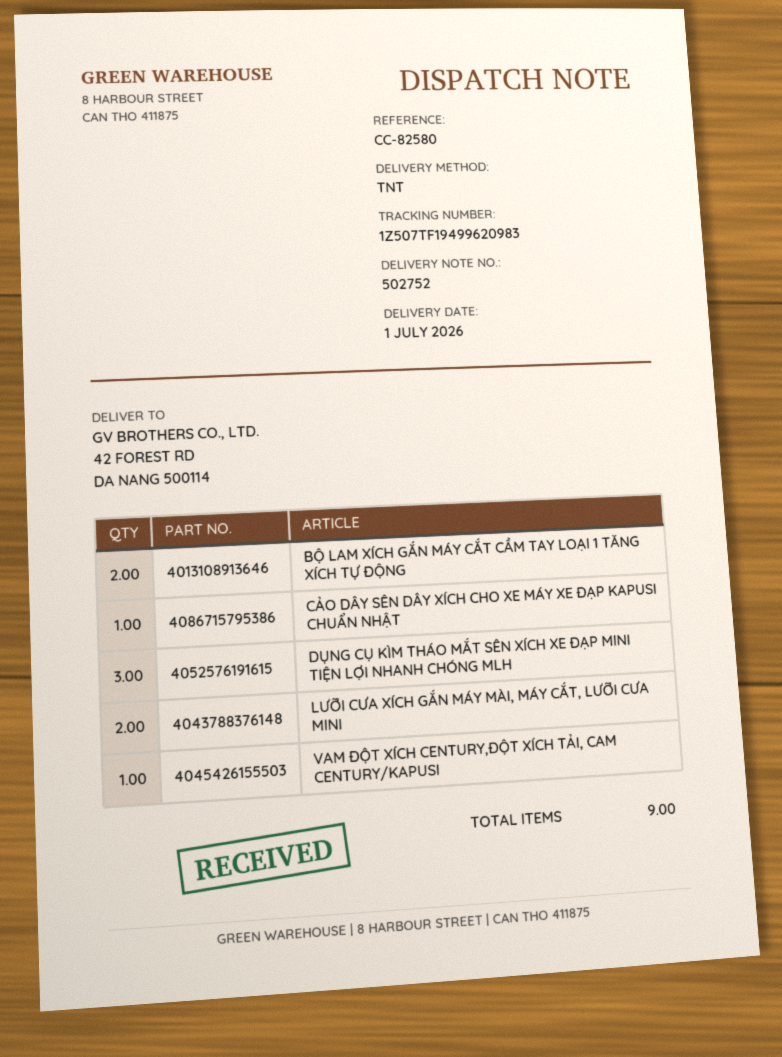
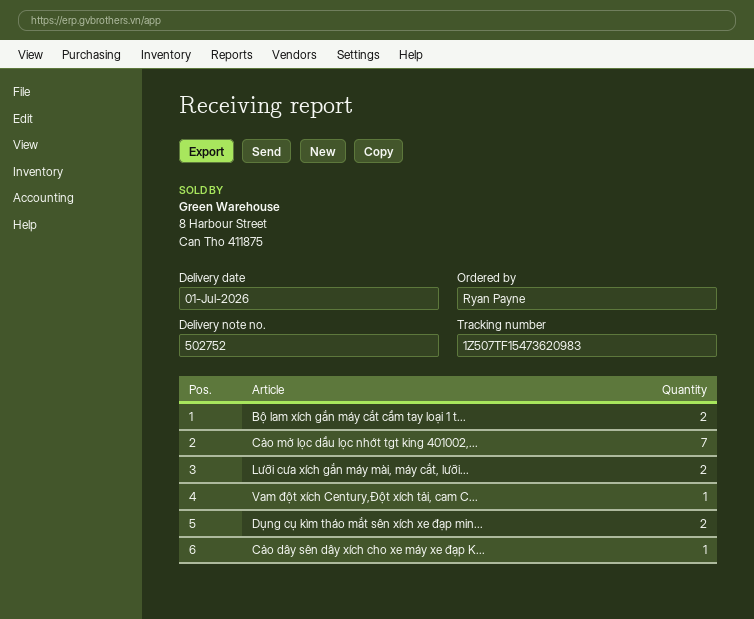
tracking number: 1Z507TF19499620983 -> 1Z507TF15473620983
DỤNG CỤ KÌM THÁO MẮT SÊN XÍCH XE ĐẠP MINI TIỆN LỢI NHANH CHÓNG MLH: 3 -> 2
Cảo mở lọc dầu lọc nhớt tgt king 401002,...: none -> 7

